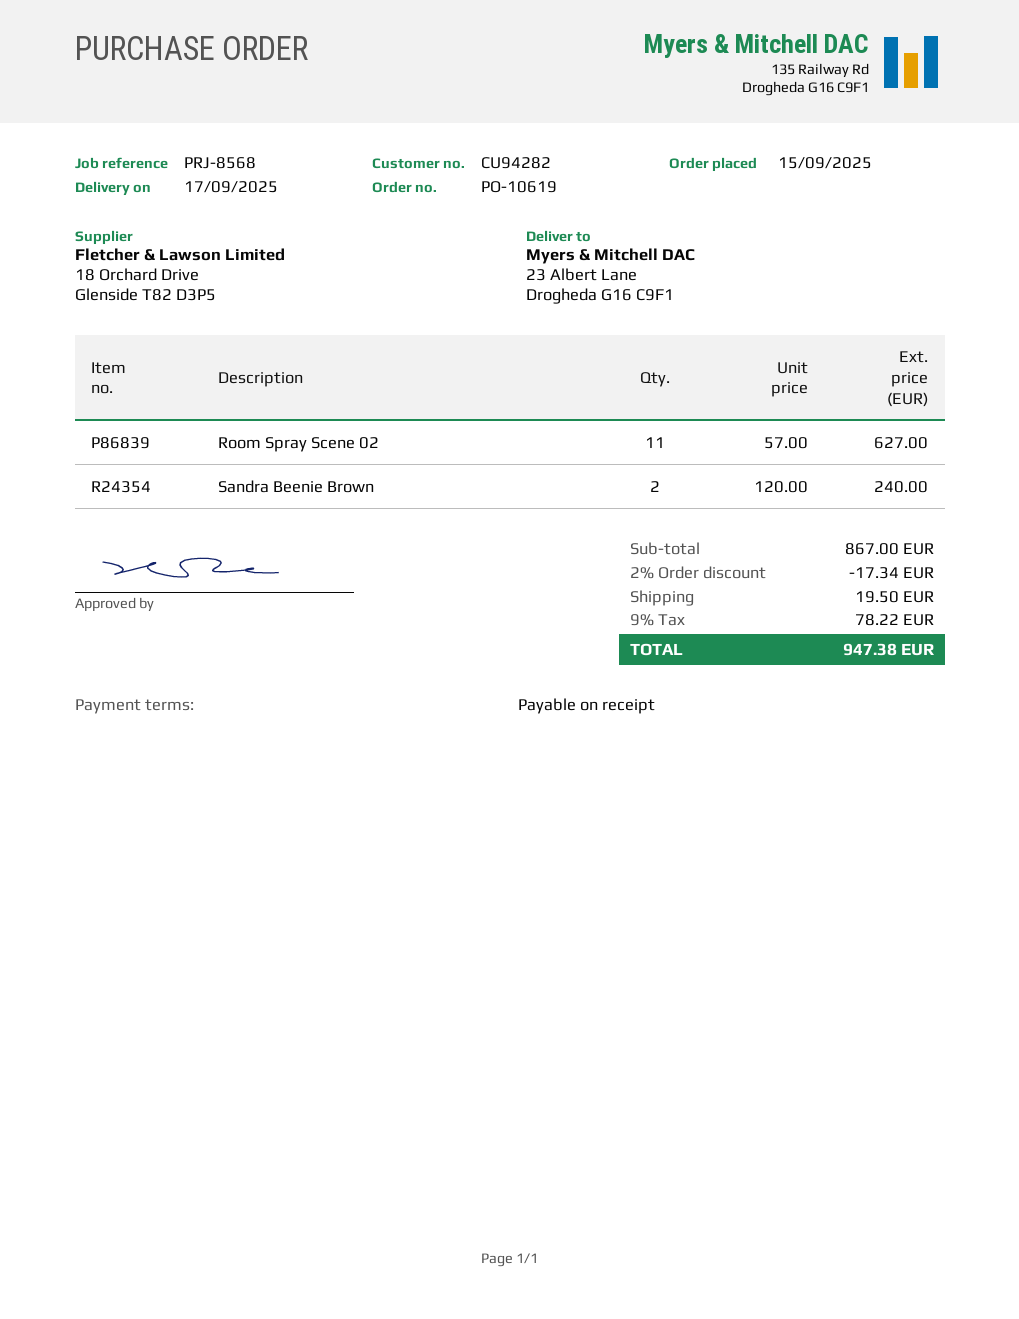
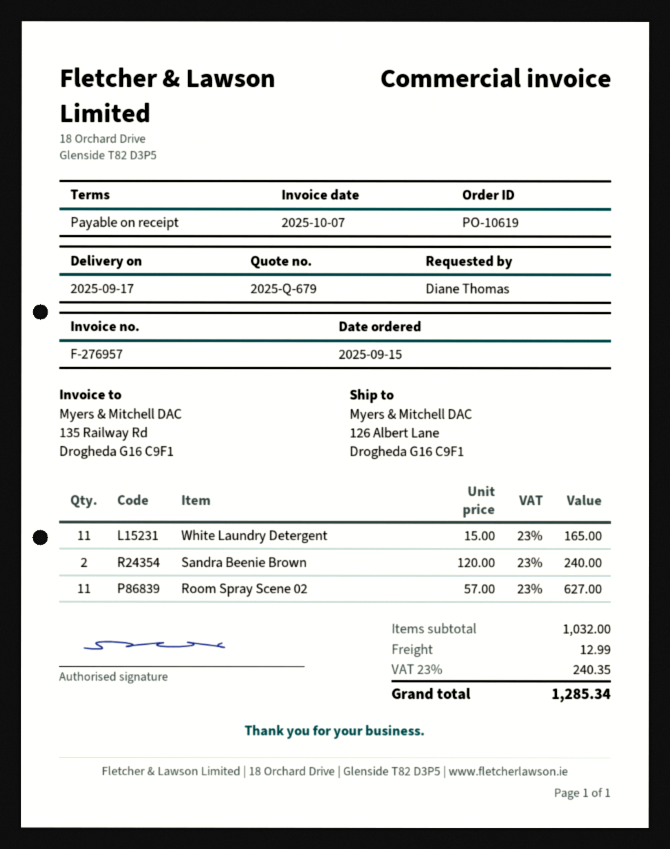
ship to: 23 Albert Lane, Drogheda G16 C9F1 -> 126 Albert Lane, Drogheda G16 C9F1
White Laundry Detergent: none -> 11 x 15.00 = 165.00
subtotal: 867.00 -> 1032.00
discount: 2% = 17.34 -> none
shipping: 19.50 -> 12.99
tax: 9% = 78.22 -> 23% = 240.35
total: 947.38 -> 1285.34

